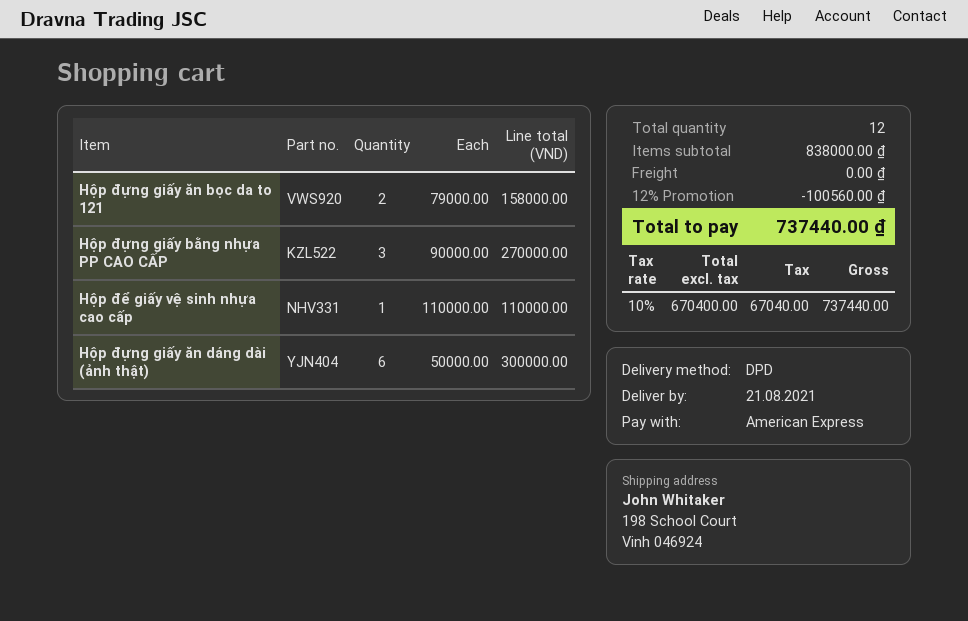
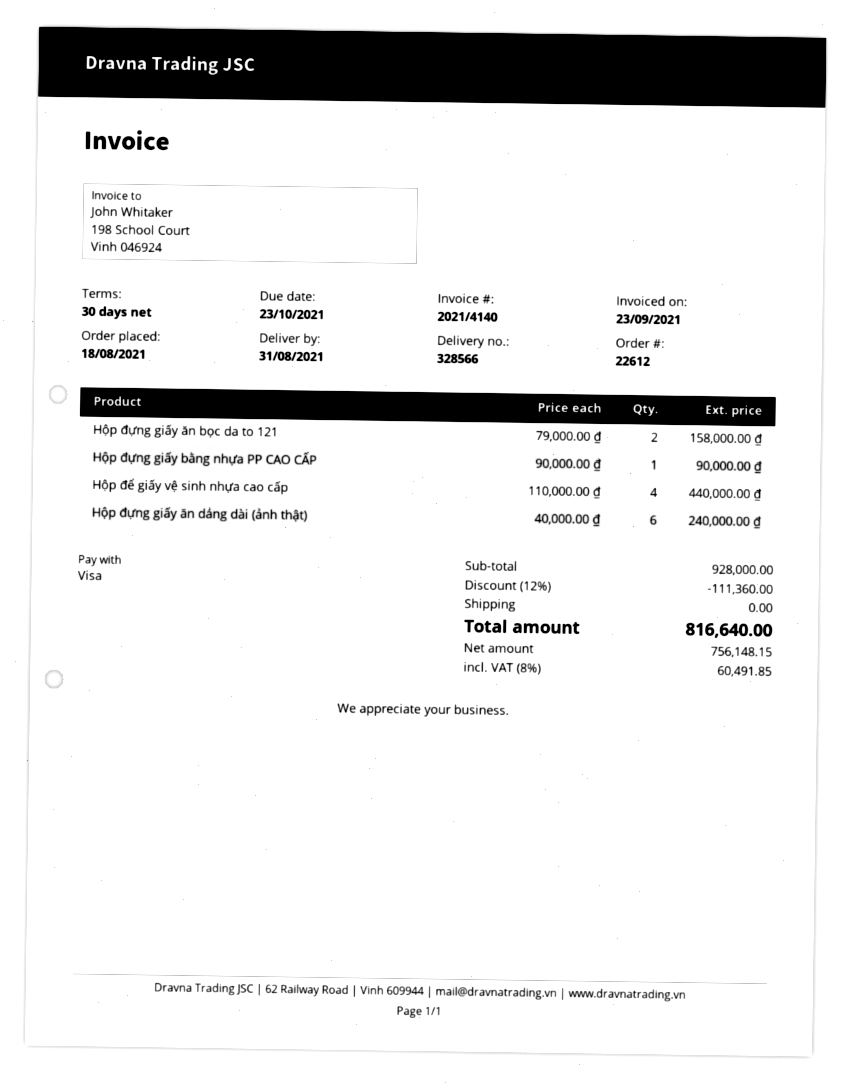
delivery date: 2021-08-21 -> 2021-08-31
payment method: American Express -> Visa
Hộp đựng giấy bằng nhựa PP CAO CẤP: 3 x 90000.00 = 270000.00 -> 1 x 90000.00 = 90000.00
Hộp để giấy vệ sinh nhựa cao cấp: 1 x 110000.00 = 110000.00 -> 4 x 110000.00 = 440000.00
Hộp đựng giấy ăn dáng dài (ảnh thật): 6 x 50000.00 = 300000.00 -> 6 x 40000.00 = 240000.00
subtotal: 838000.00 -> 928000.00
discount: 12% = 100560.00 -> 12% = 111360.00
net: 670400.00 -> 756148.15
tax: 10% = 67040.00 -> 8% = 60491.85
total: 737440.00 -> 816640.00

